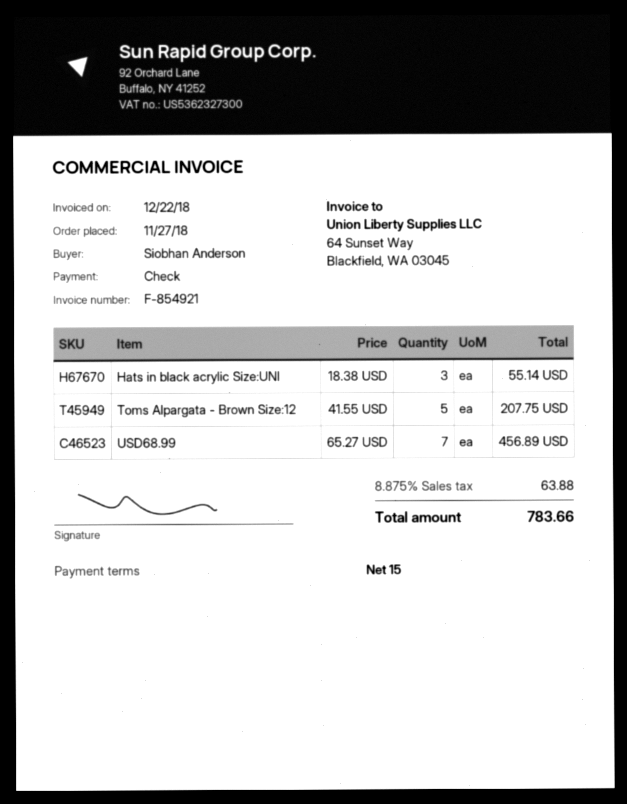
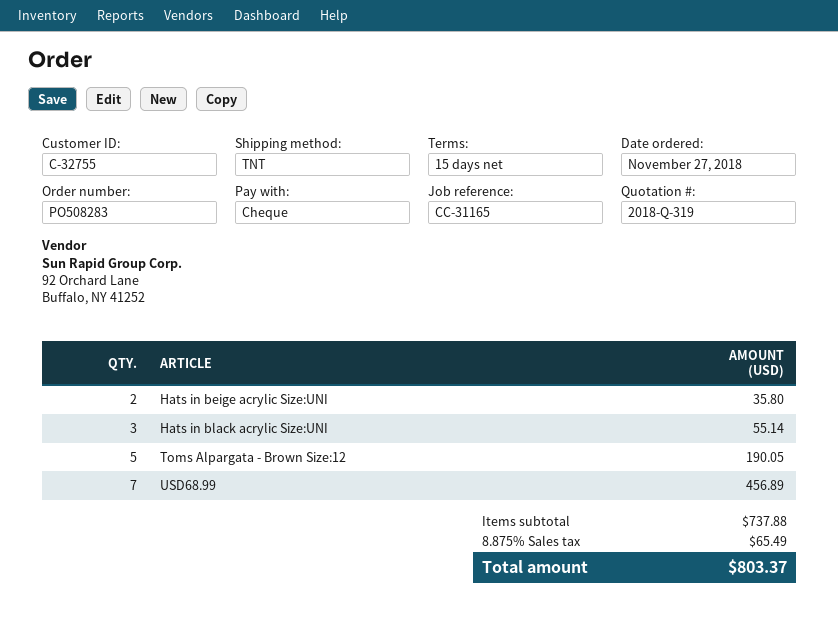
Toms Alpargata - Brown Size:12: 5 for 207.75 -> 5 for 190.05
Hats in beige acrylic Size:UNI: none -> 2 for 35.80
tax: 8.875% = 63.88 -> 8.875% = 65.49
total: 783.66 -> 803.37

